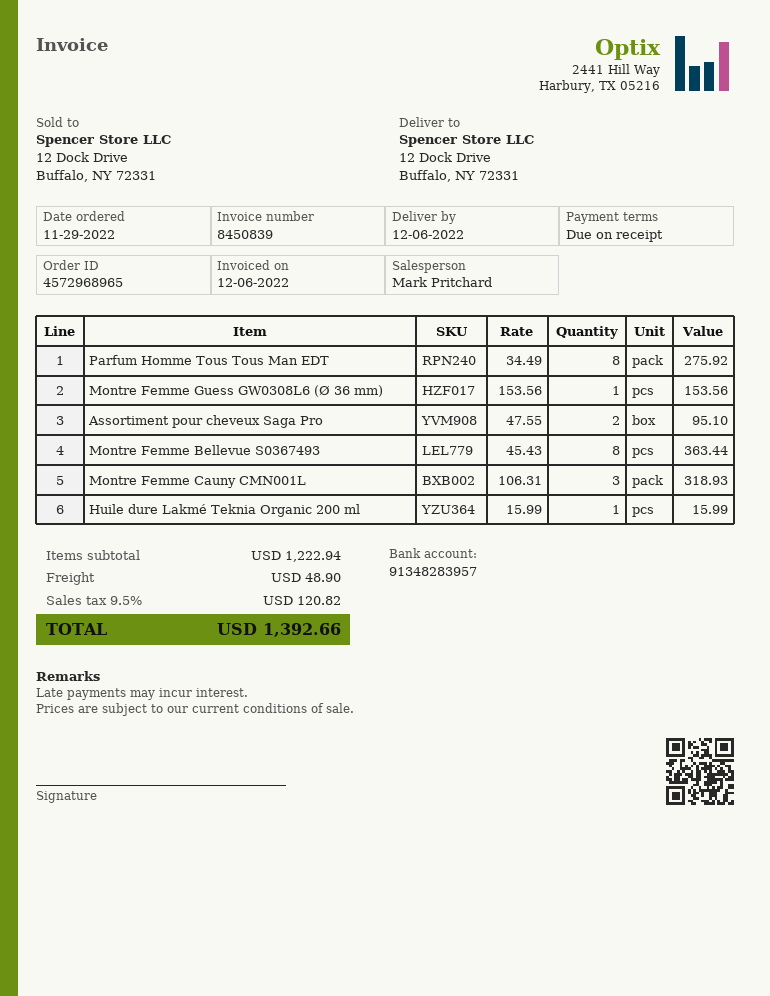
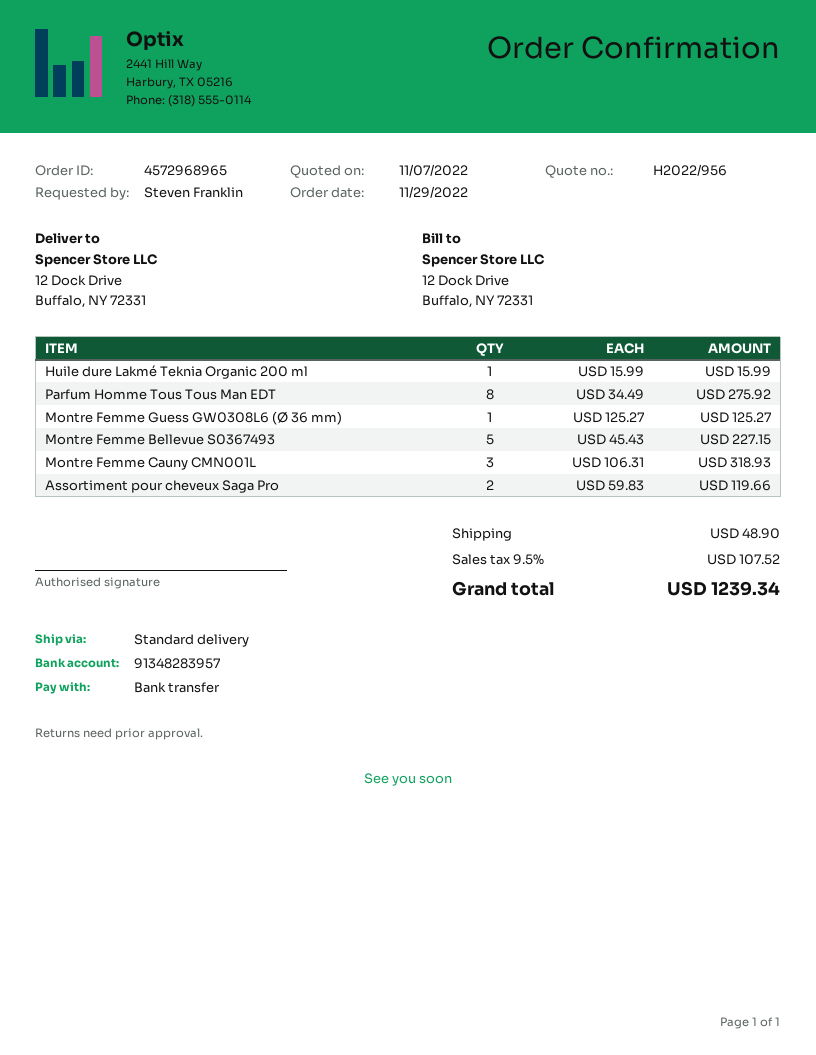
Montre Femme Guess GW0308L6 (Ø 36 mm): 1 x 153.56 = 153.56 -> 1 x 125.27 = 125.27
Assortiment pour cheveux Saga Pro: 2 x 47.55 = 95.10 -> 2 x 59.83 = 119.66
Montre Femme Bellevue S0367493: 8 x 45.43 = 363.44 -> 5 x 45.43 = 227.15
tax: 9.5% = 120.82 -> 9.5% = 107.52
total: 1392.66 -> 1239.34

